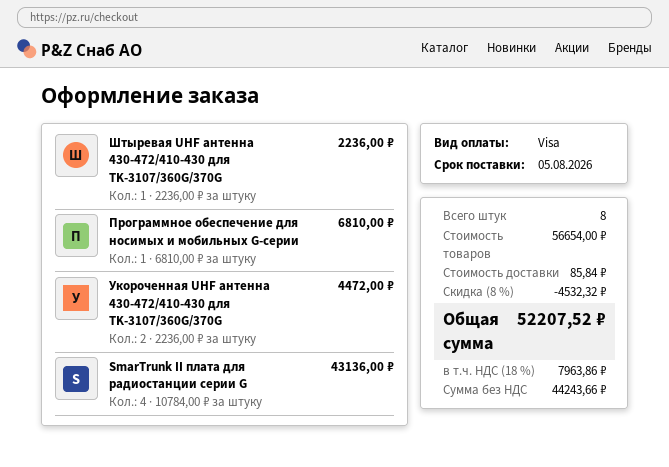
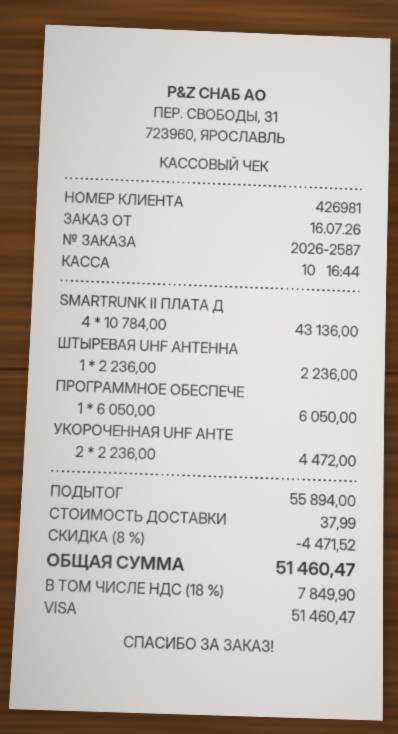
Программное обеспечение для носимых и мобильных G-серии: 1 x 6810.00 = 6810.00 -> 1 x 6050.00 = 6050.00
subtotal: 56654.00 -> 55894.00
discount: 8% = 4532.32 -> 8% = 4471.52
shipping: 85.84 -> 37.99
tax: 18% = 7963.86 -> 18% = 7849.90
total: 52207.52 -> 51460.47

